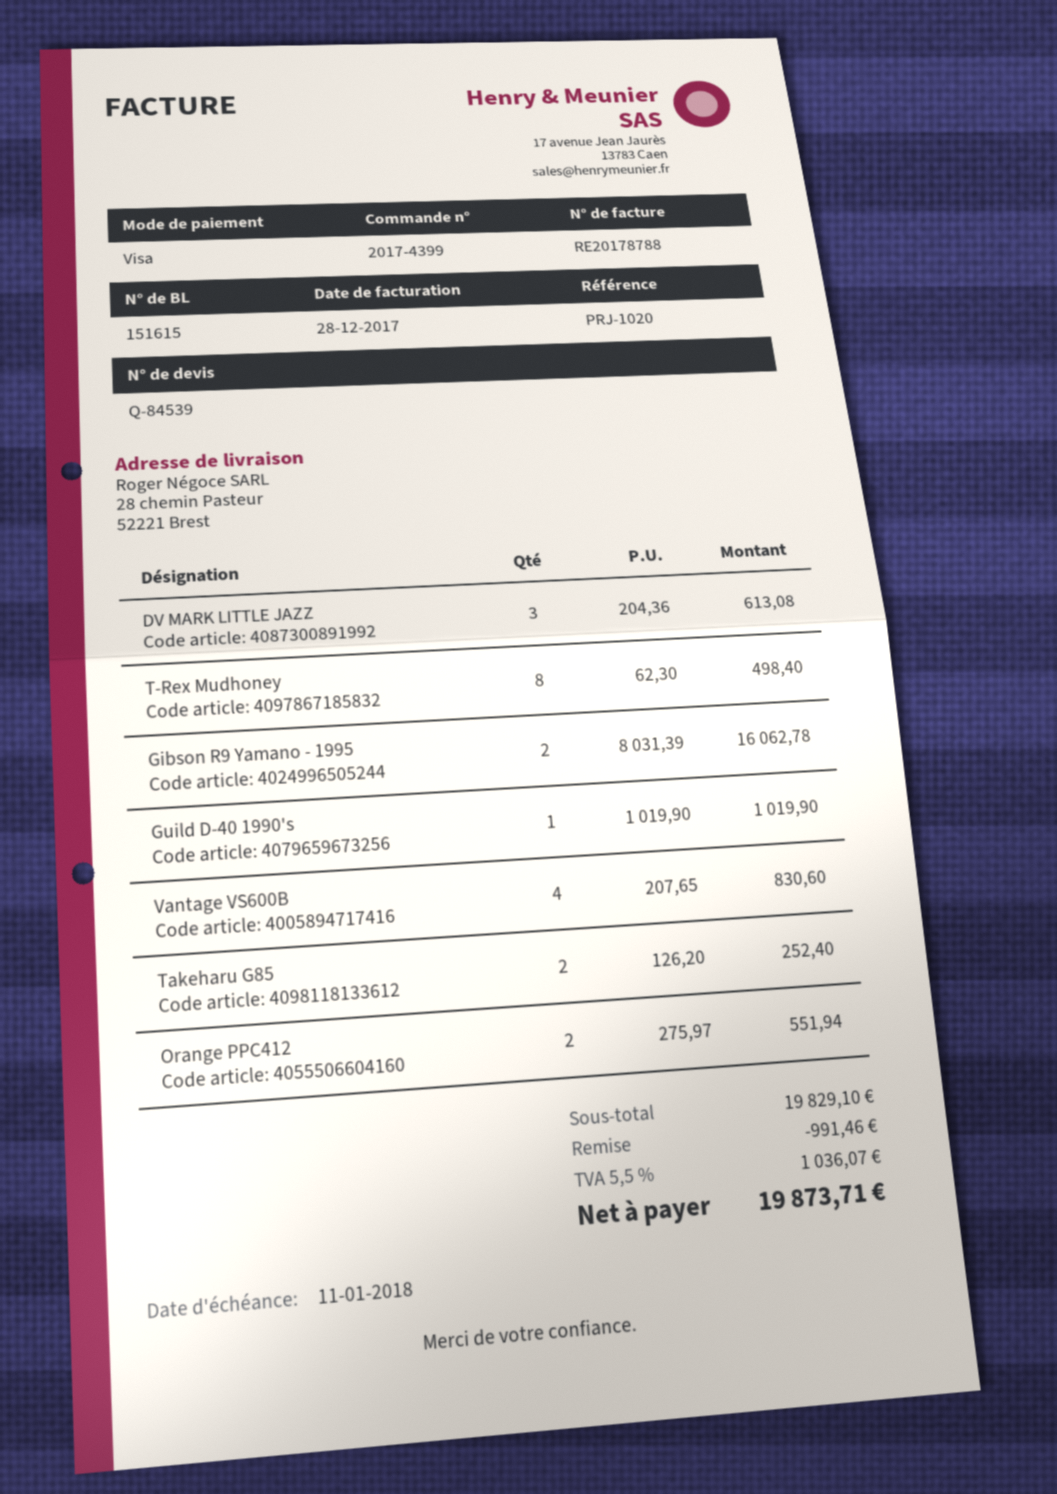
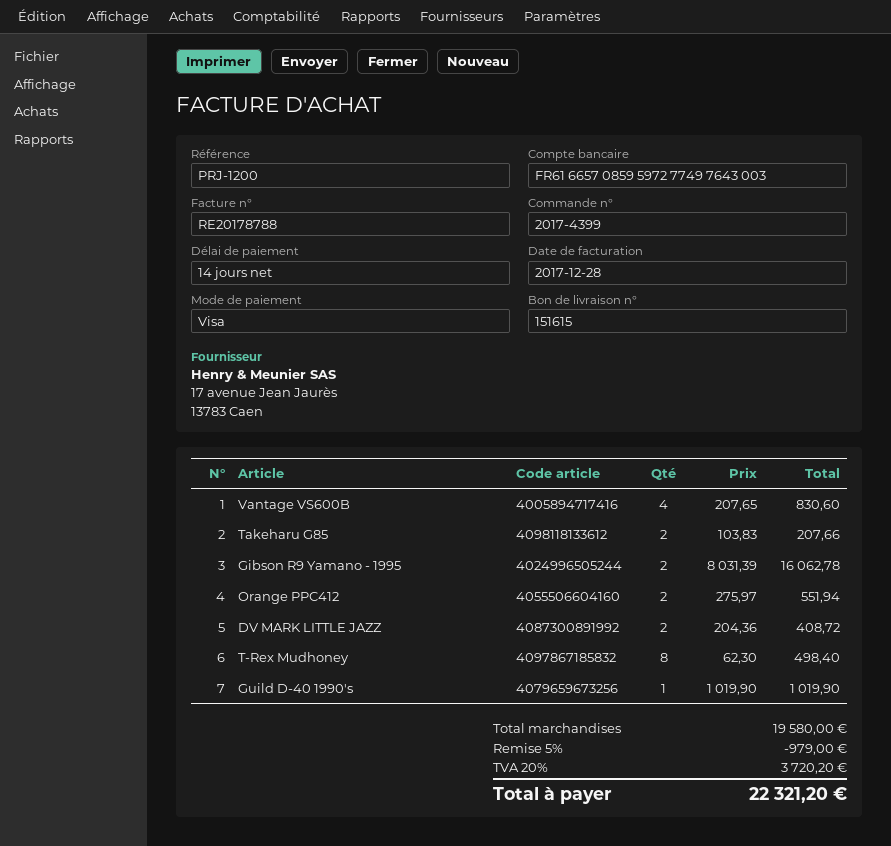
reference: PRJ-1020 -> PRJ-1200
DV MARK LITTLE JAZZ: 3 x 204.36 = 613.08 -> 2 x 204.36 = 408.72
Takeharu G85: 2 x 126.20 = 252.40 -> 2 x 103.83 = 207.66
subtotal: 19829.10 -> 19580.00
discount: 991.46 -> 979.00
tax: 5.5% = 1036.07 -> 20% = 3720.20
total: 19873.71 -> 22321.20

